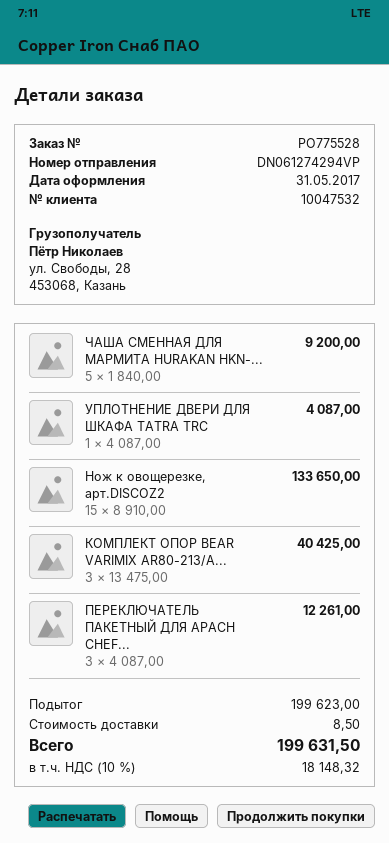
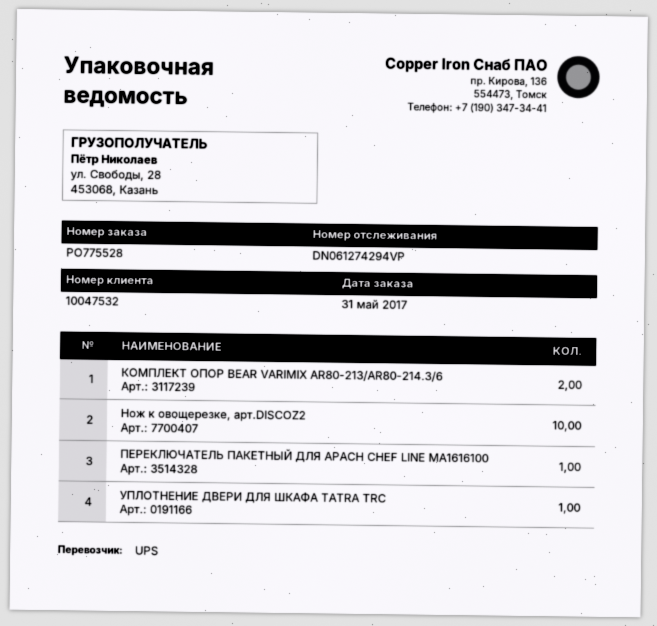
ЧАША СМЕННАЯ ДЛЯ МАРМИТА HURAKAN HKN-...: 5 -> none
Нож к овощерезке, арт.DISCOZ2: 15 -> 10
КОМПЛЕКТ ОПОР BEAR VARIMIX AR80-213/A...: 3 -> 2
ПЕРЕКЛЮЧАТЕЛЬ ПАКЕТНЫЙ ДЛЯ APACH CHEF...: 3 -> 1

